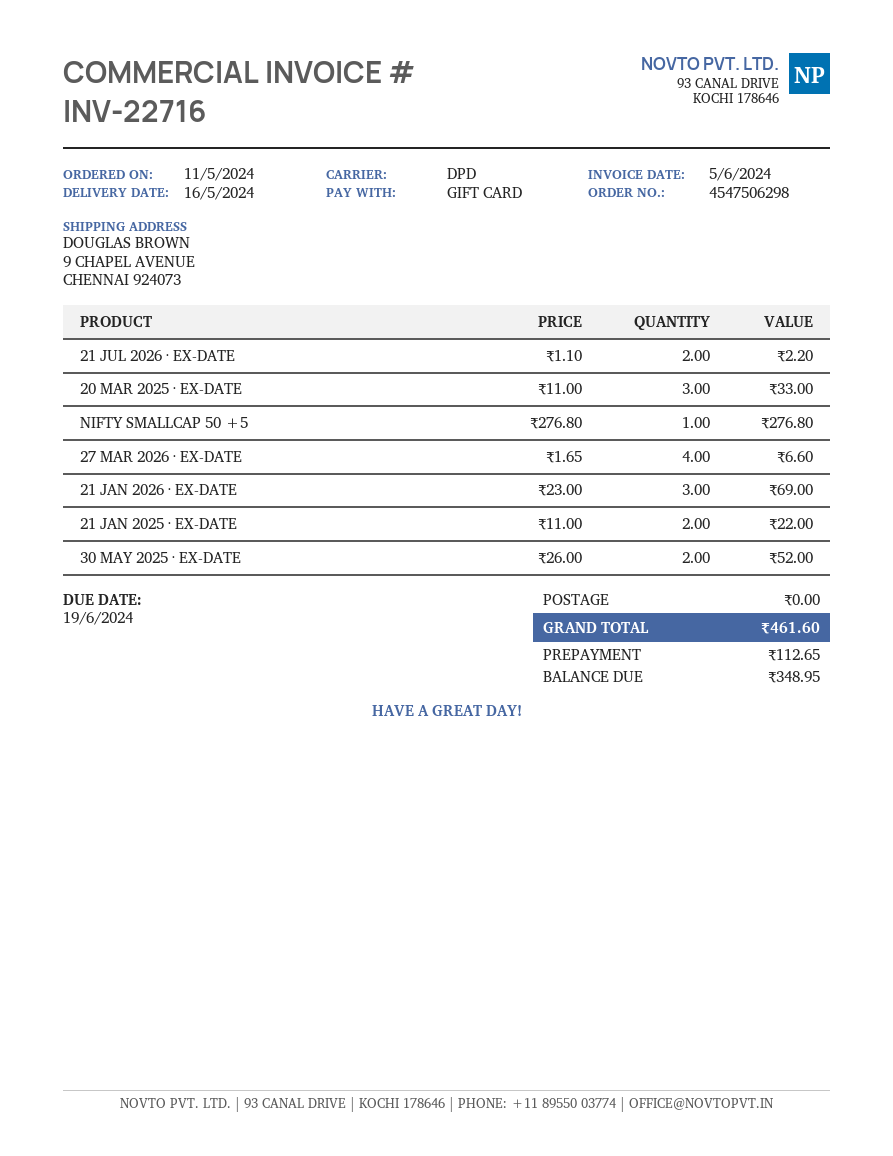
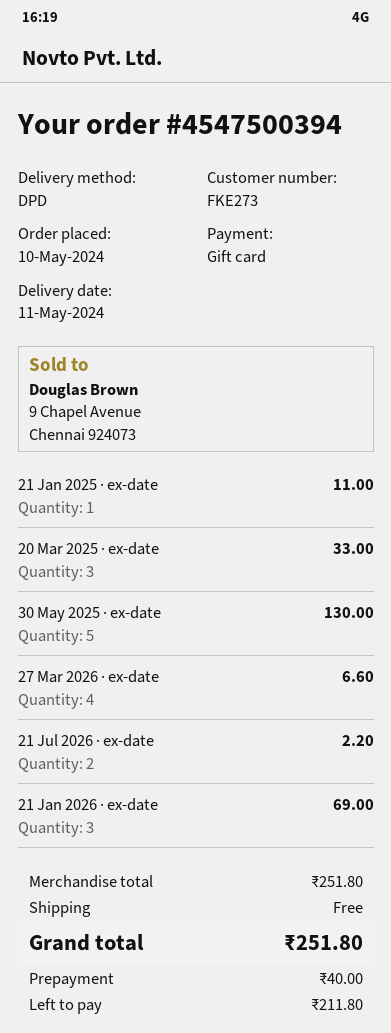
order number: 4547506298 -> 4547500394
order date: 2024-05-11 -> 2024-05-10
delivery date: 2024-05-16 -> 2024-05-11
NIFTY SMALLCAP 50 +5: 1 for 276.80 -> none
21 JAN 2025 · EX-DATE: 2 for 22.00 -> 1 for 11.00
30 MAY 2025 · EX-DATE: 2 for 52.00 -> 5 for 130.00
total: 461.60 -> 251.80
deposit: 112.65 -> 40.00
balance: 348.95 -> 211.80

